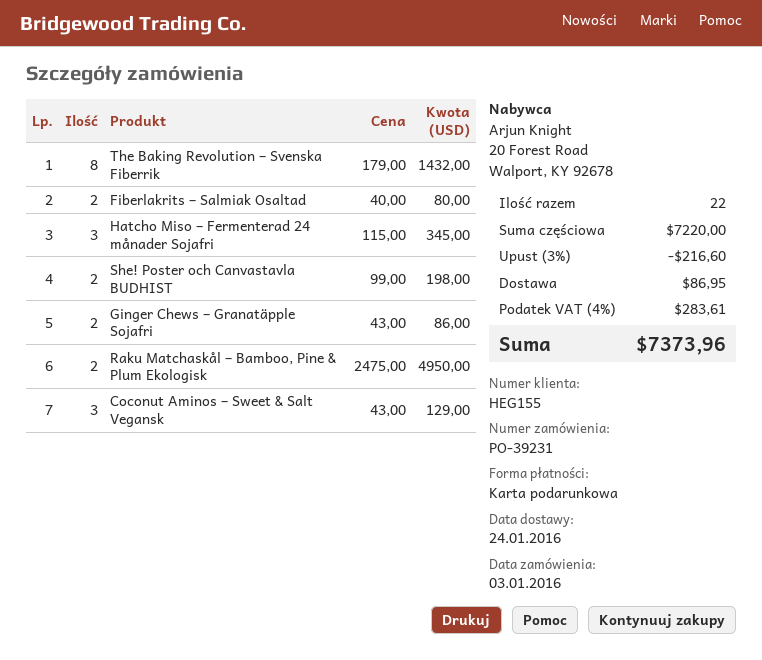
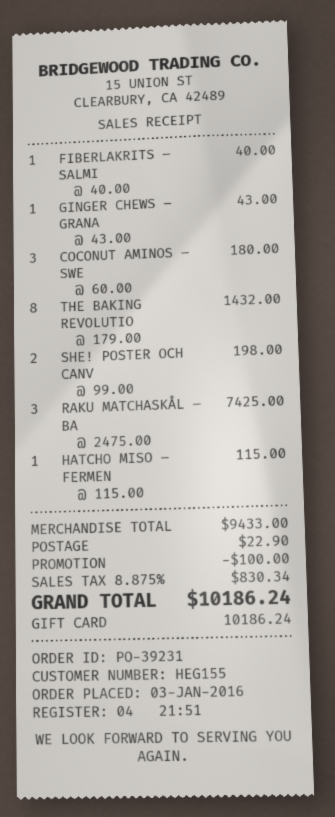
Fiberlakrits – Salmiak Osaltad: 2 x 40.00 = 80.00 -> 1 x 40.00 = 40.00
Hatcho Miso – Fermenterad 24 månader Sojafri: 3 x 115.00 = 345.00 -> 1 x 115.00 = 115.00
Ginger Chews – Granatäpple Sojafri: 2 x 43.00 = 86.00 -> 1 x 43.00 = 43.00
Raku Matchaskål – Bamboo, Pine & Plum Ekologisk: 2 x 2475.00 = 4950.00 -> 3 x 2475.00 = 7425.00
Coconut Aminos – Sweet & Salt Vegansk: 3 x 43.00 = 129.00 -> 3 x 60.00 = 180.00
subtotal: 7220.00 -> 9433.00
discount: 216.60 -> 100.00
shipping: 86.95 -> 22.90
tax: 4% = 283.61 -> 8.875% = 830.34
total: 7373.96 -> 10186.24

